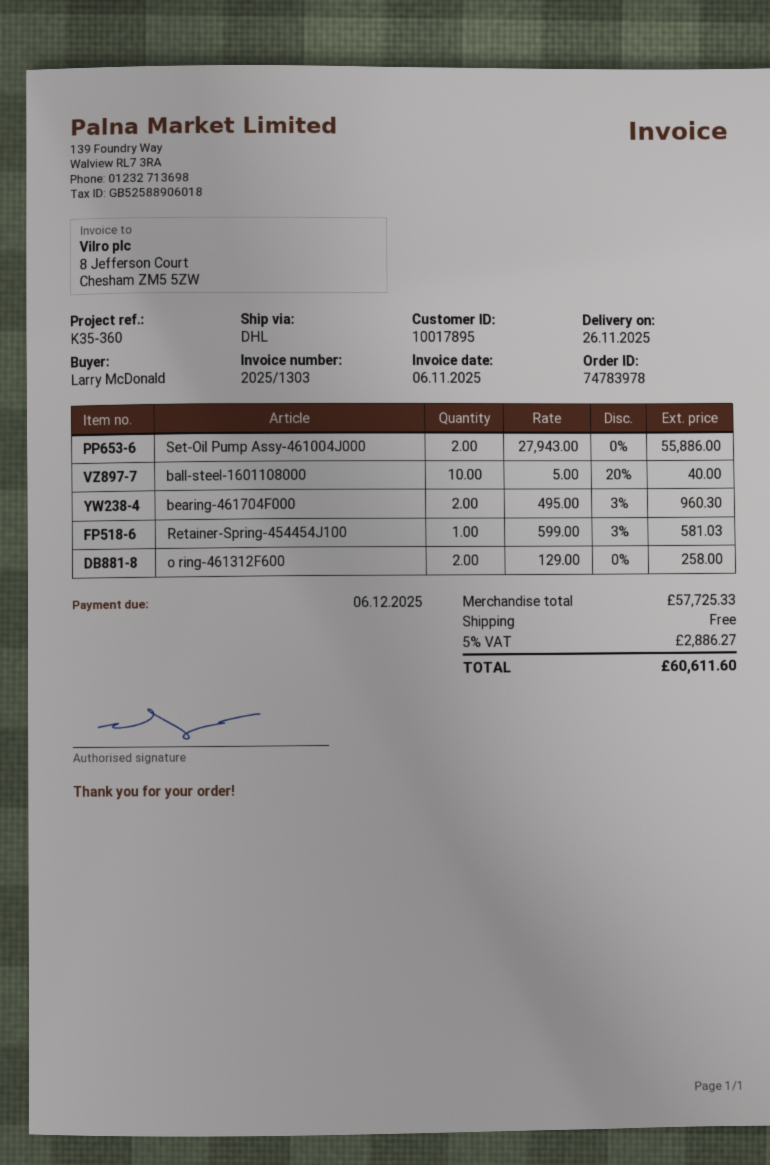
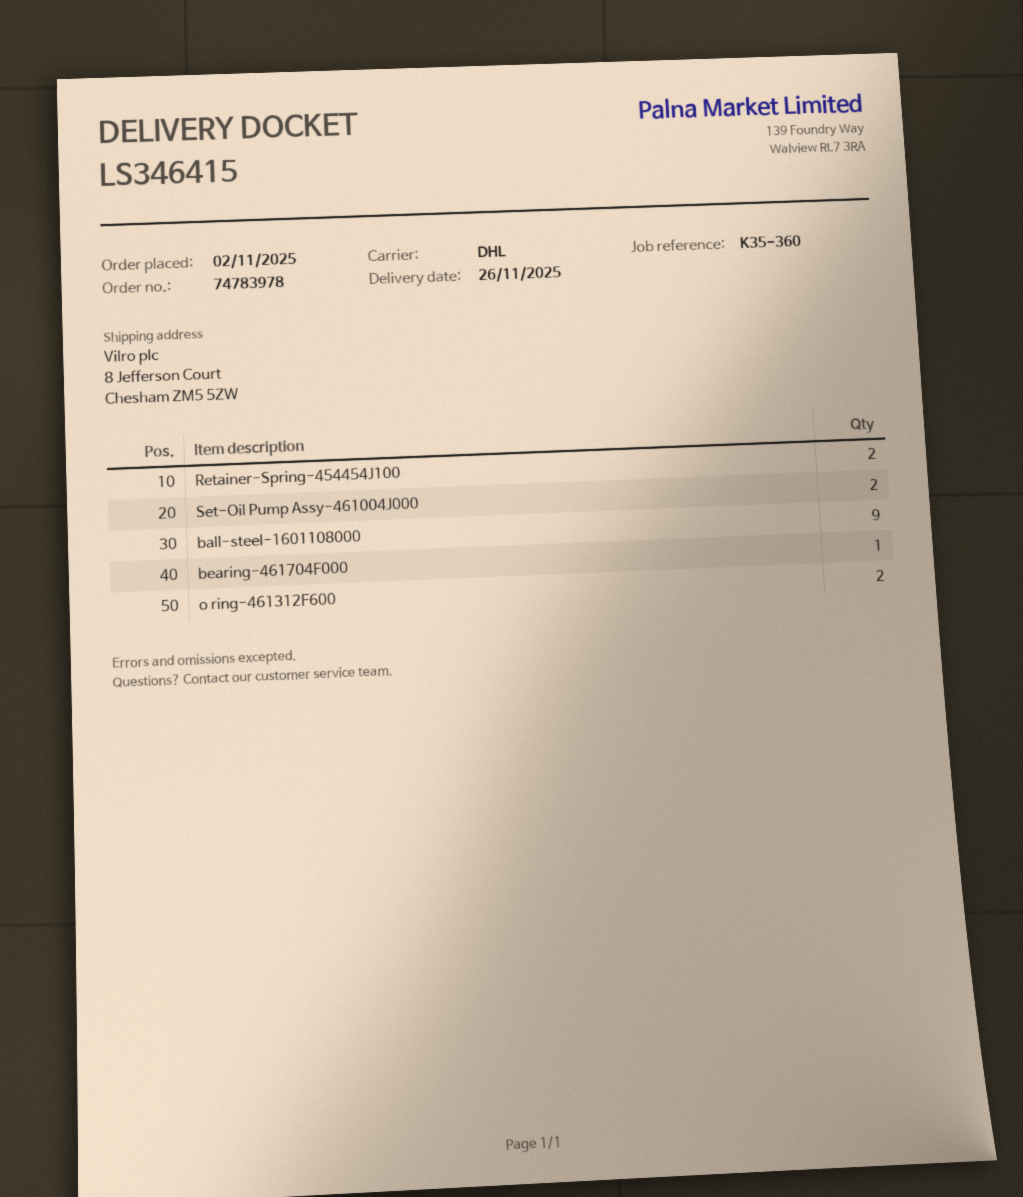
ball-steel-1601108000: 10 -> 9
bearing-461704F000: 2 -> 1
Retainer-Spring-454454J100: 1 -> 2

